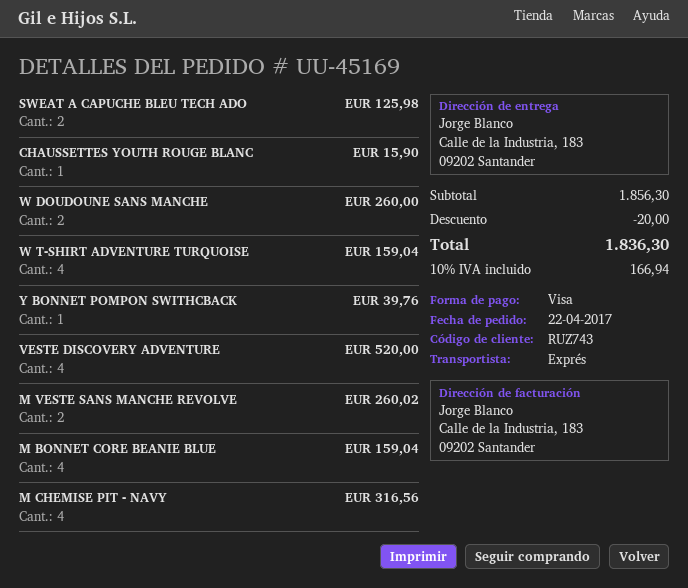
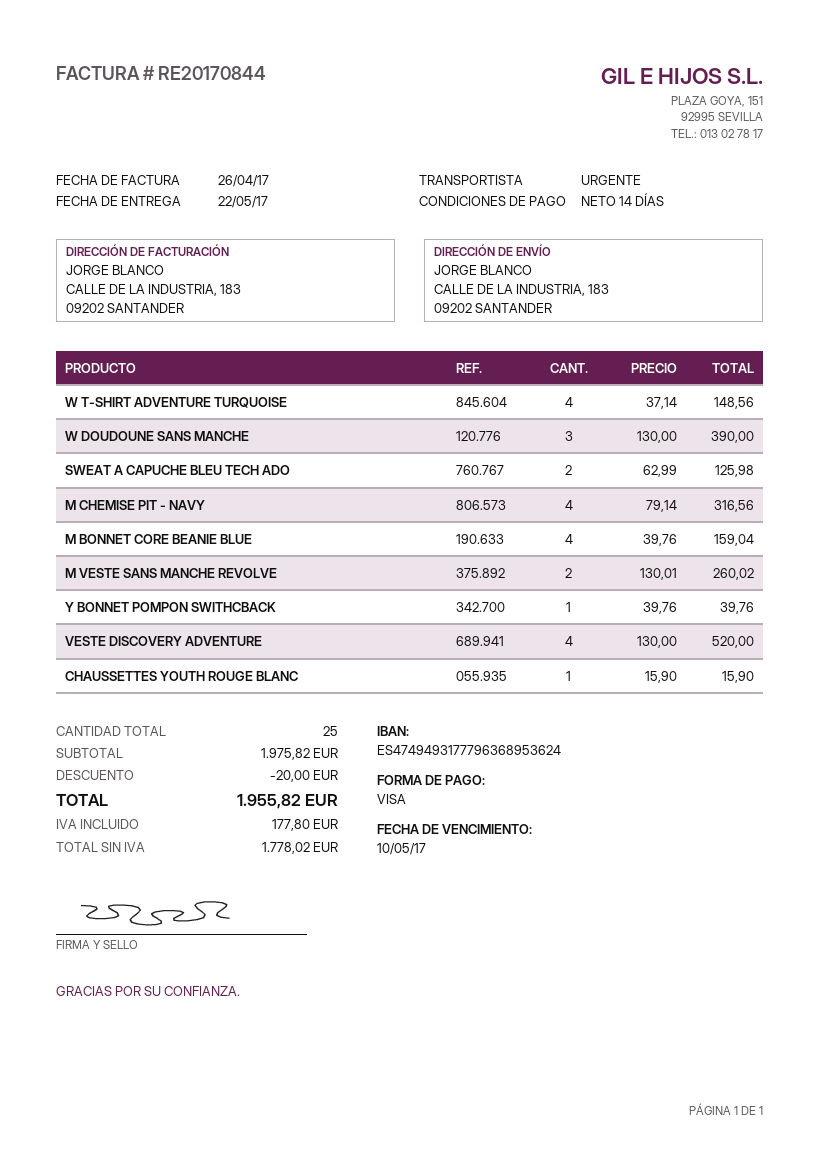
W DOUDOUNE SANS MANCHE: 2 for 260.00 -> 3 for 390.00
W T-SHIRT ADVENTURE TURQUOISE: 4 for 159.04 -> 4 for 148.56
subtotal: 1856.30 -> 1975.82
tax: 166.94 -> 177.80
total: 1836.30 -> 1955.82

